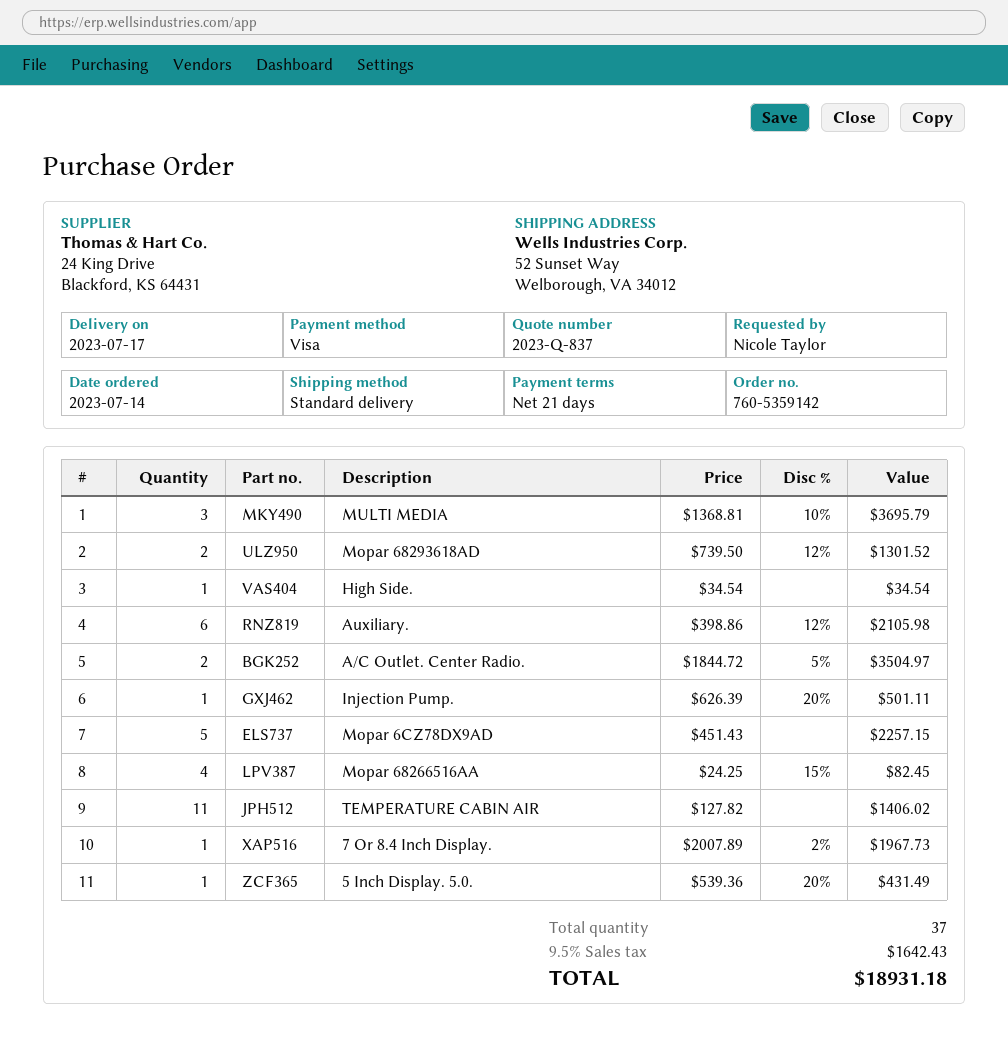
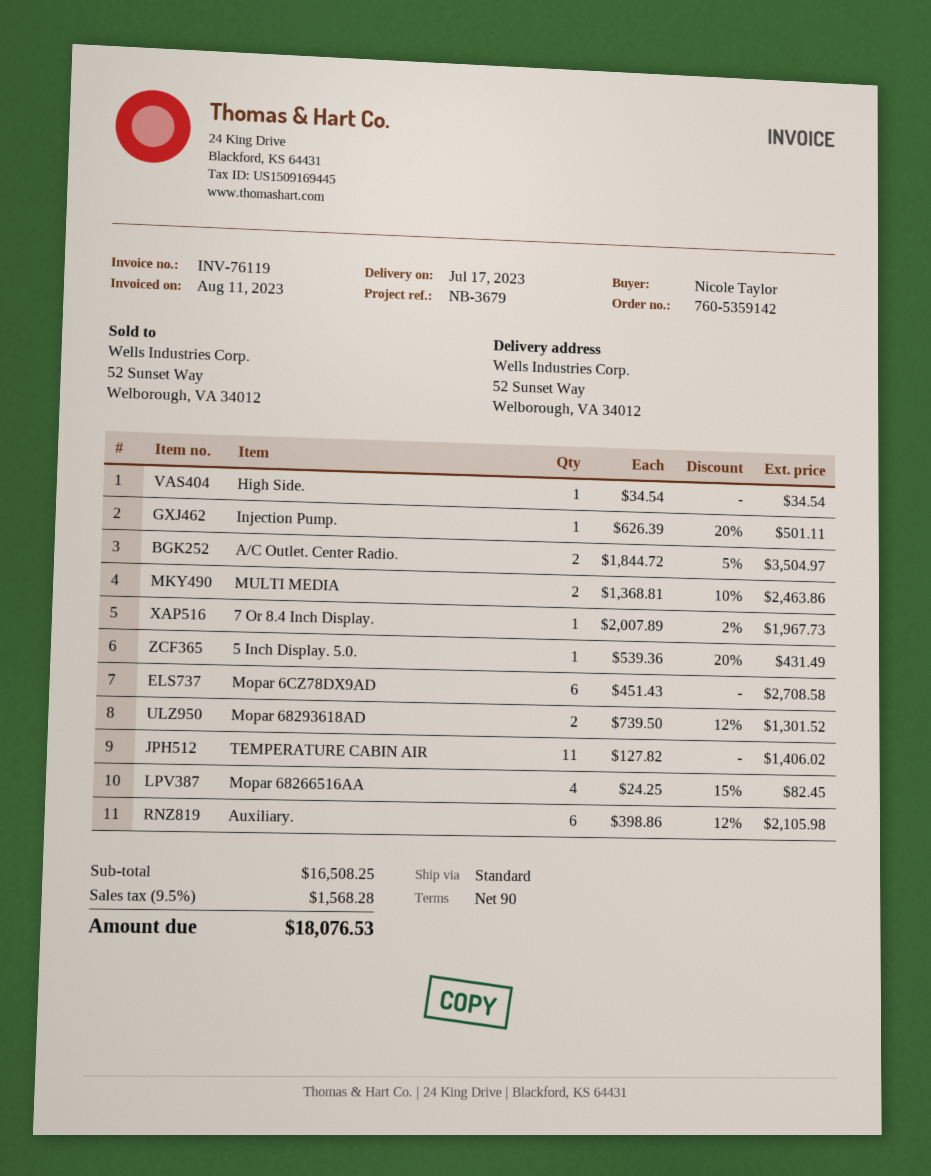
payment terms: 21 days -> 90 days
MULTI MEDIA: 3 x 1368.81 - 10% = 3695.79 -> 2 x 1368.81 - 10% = 2463.86
Mopar 6CZ78DX9AD: 5 x 451.43 = 2257.15 -> 6 x 451.43 = 2708.58
tax: 9.5% = 1642.43 -> 9.5% = 1568.28
total: 18931.18 -> 18076.53

